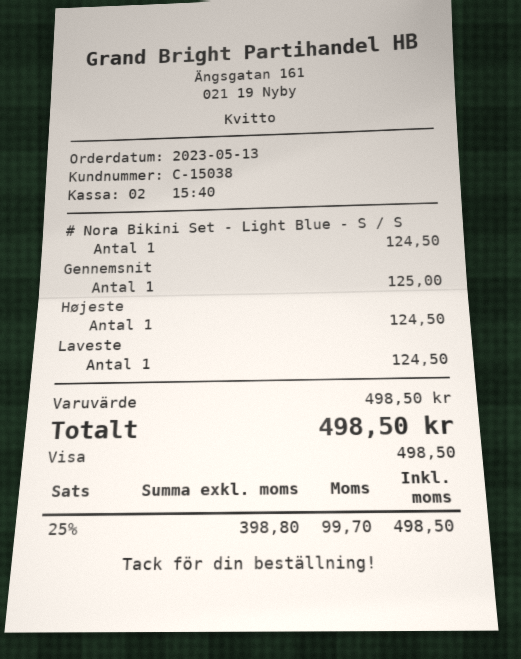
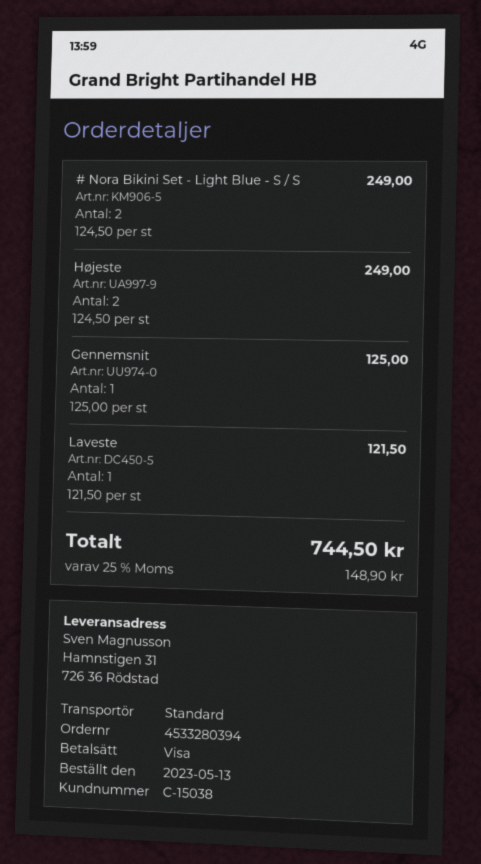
# Nora Bikini Set - Light Blue - S / S: 1 for 124.50 -> 2 for 249.00
Højeste: 1 for 124.50 -> 2 for 249.00
Laveste: 1 for 124.50 -> 1 for 121.50
tax: 25% = 99.70 -> 25% = 148.90
total: 498.50 -> 744.50

